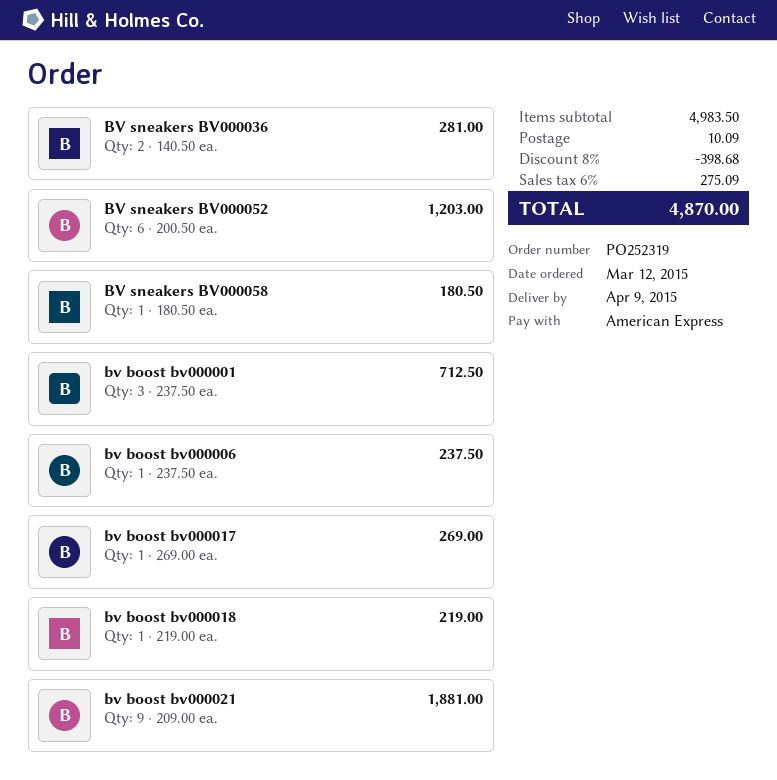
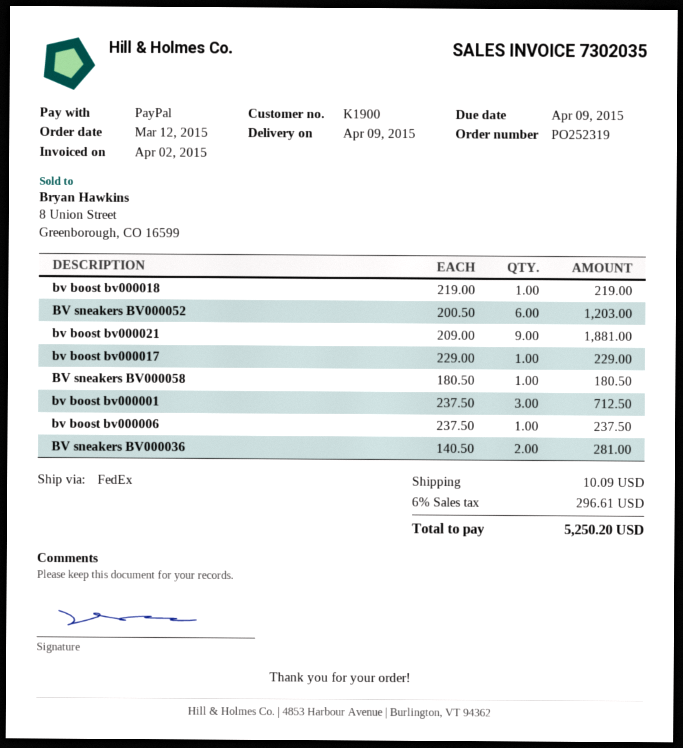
payment method: American Express -> PayPal
bv boost bv000017: 1 x 269.00 = 269.00 -> 1 x 229.00 = 229.00
discount: 8% = 398.68 -> none
tax: 6% = 275.09 -> 6% = 296.61
total: 4870.00 -> 5250.20

